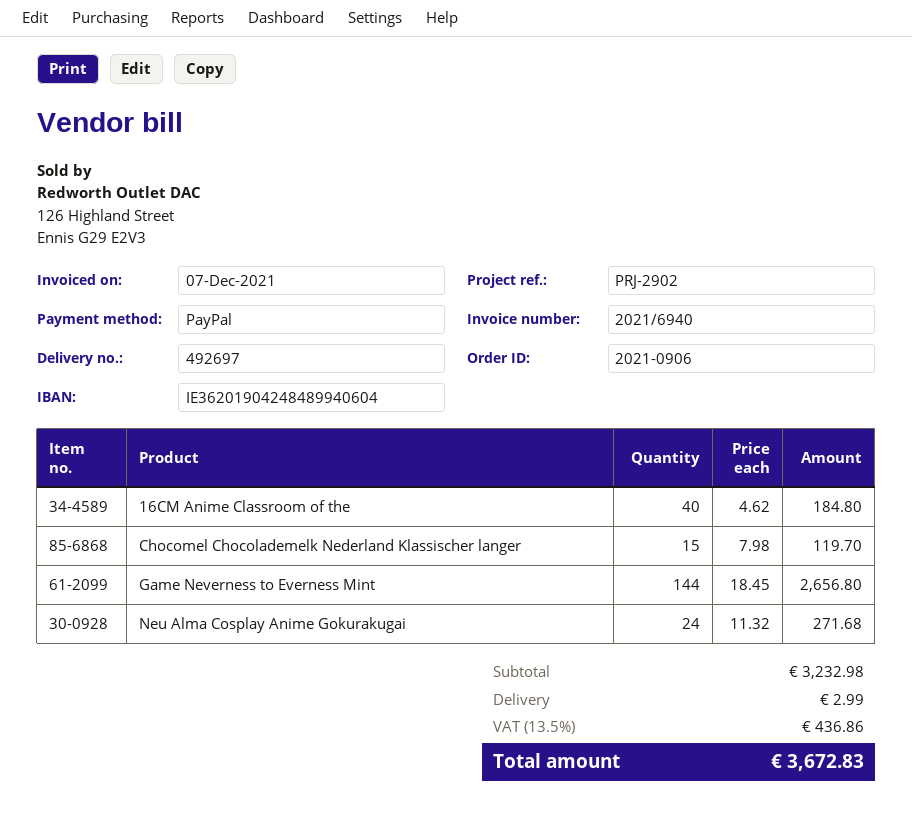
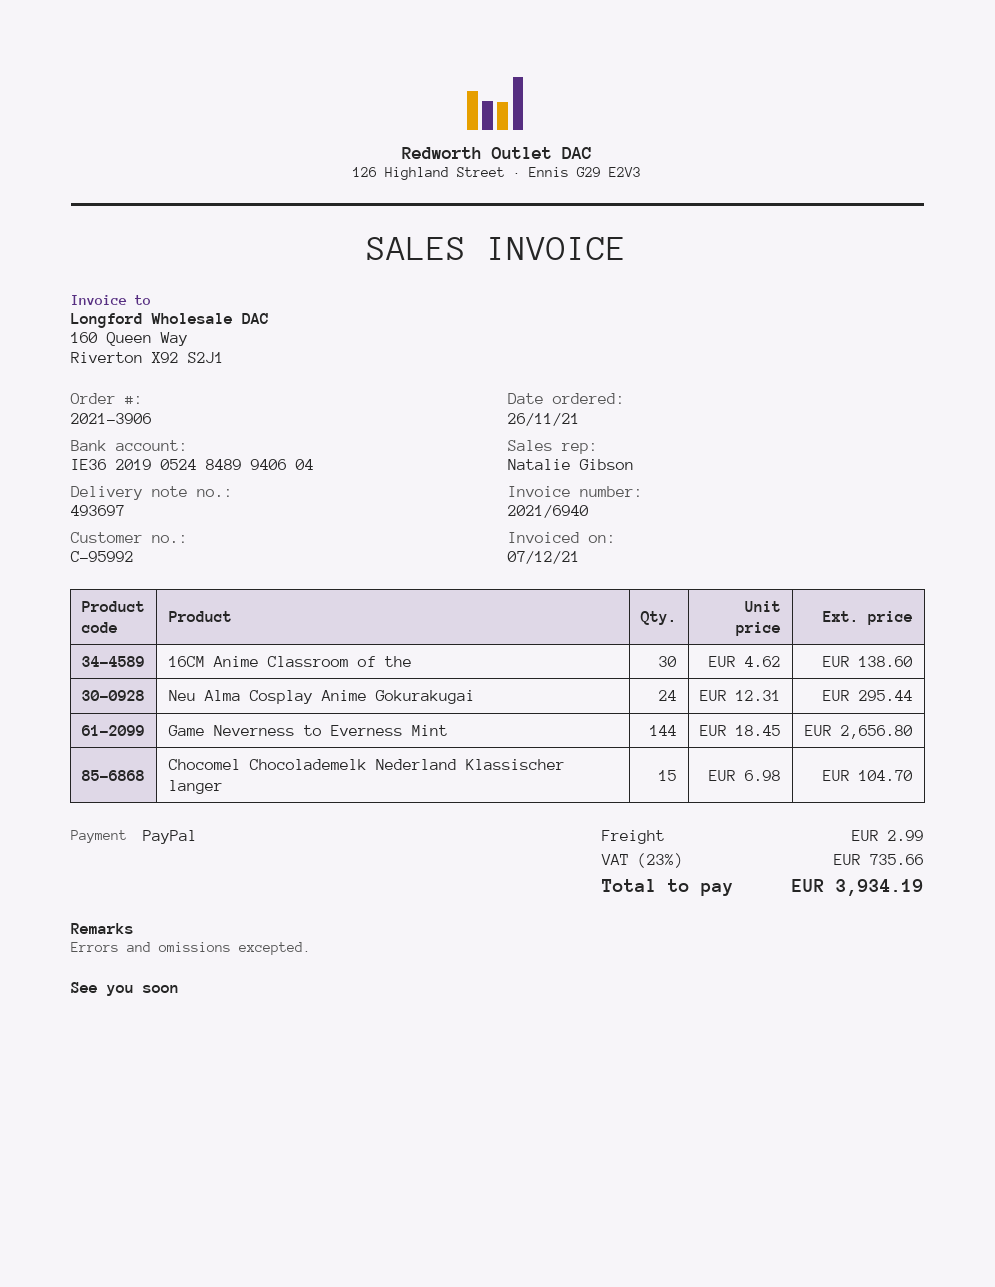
order number: 2021-0906 -> 2021-3906
delivery note number: 492697 -> 493697
bank account: IE36201904248489940604 -> IE36201905248489940604
16CM Anime Classroom of the: 40 x 4.62 = 184.80 -> 30 x 4.62 = 138.60
Chocomel Chocolademelk Nederland Klassischer langer: 15 x 7.98 = 119.70 -> 15 x 6.98 = 104.70
Neu Alma Cosplay Anime Gokurakugai: 24 x 11.32 = 271.68 -> 24 x 12.31 = 295.44
tax: 13.5% = 436.86 -> 23% = 735.66
total: 3672.83 -> 3934.19

